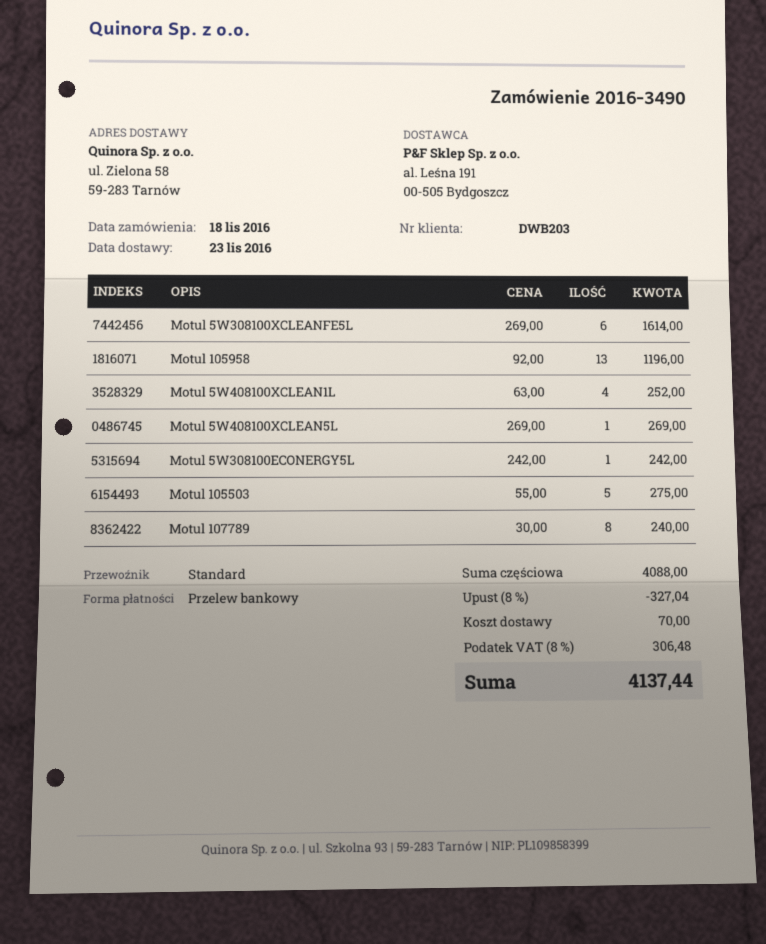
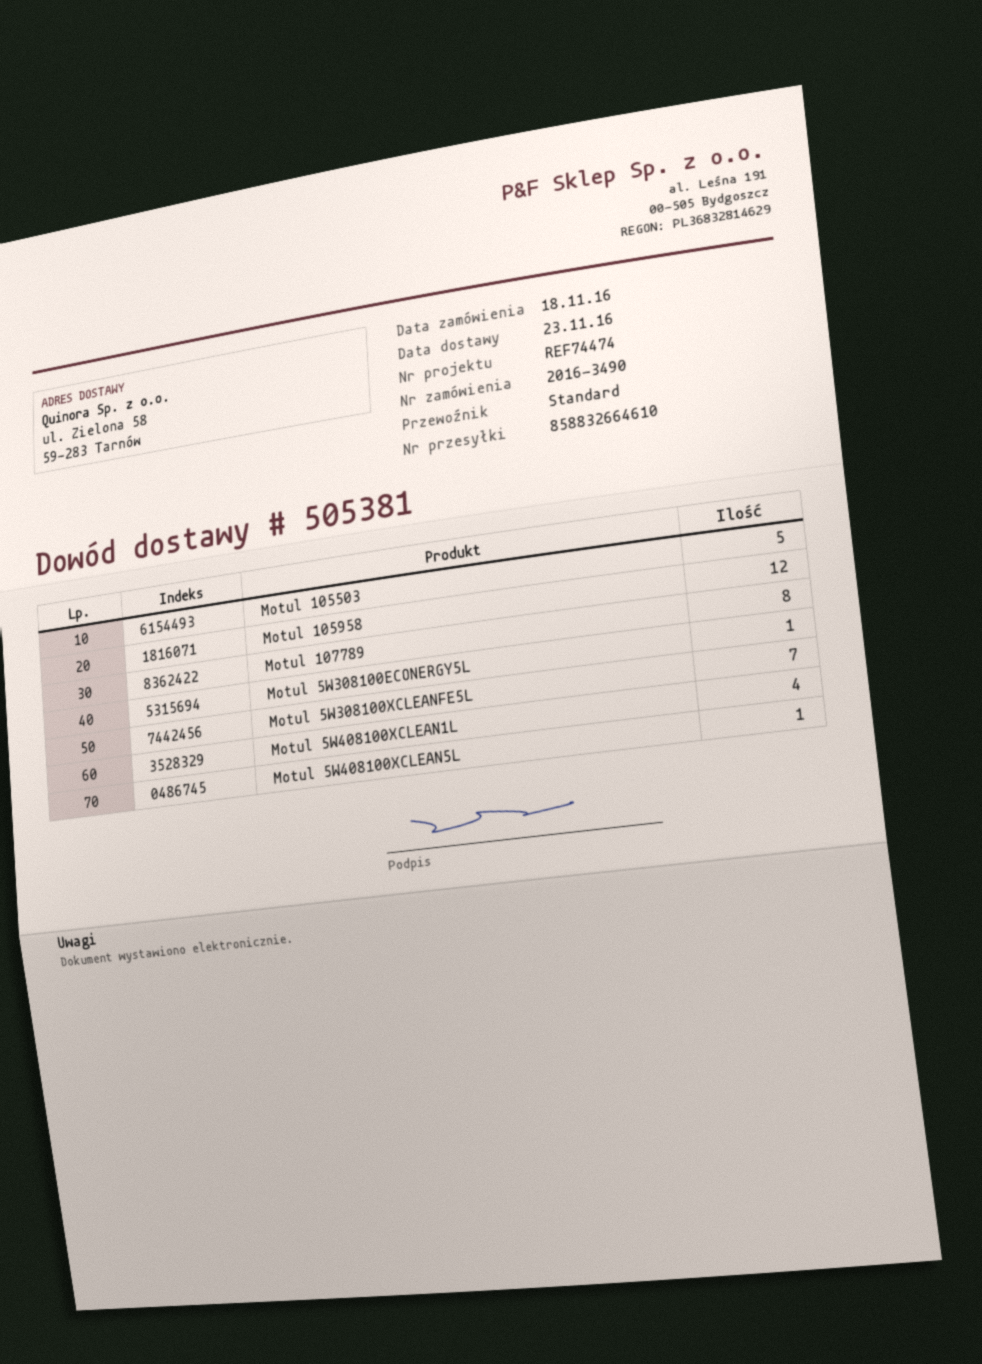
Motul 5W308100XCLEANFE5L: 6 -> 7
Motul 105958: 13 -> 12

